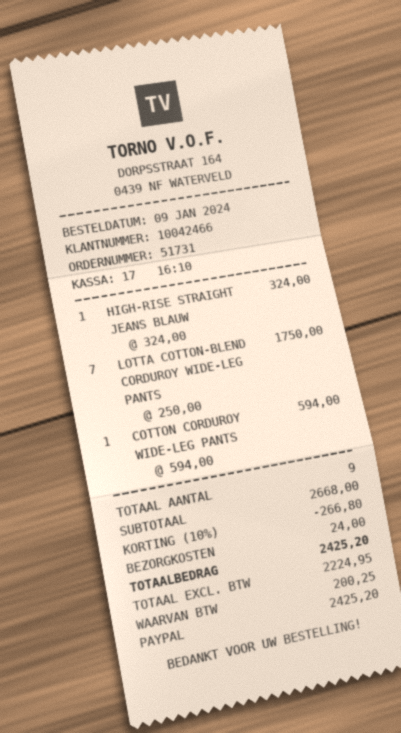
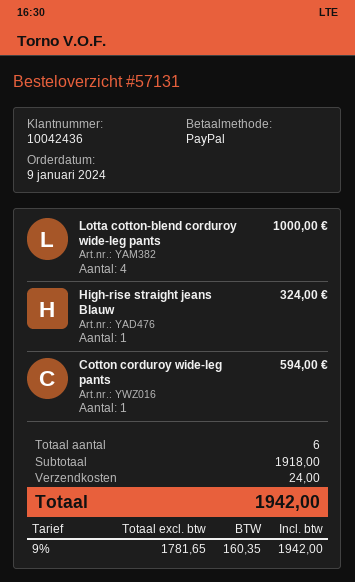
order number: 51731 -> 57131
customer number: 10042466 -> 10042436
LOTTA COTTON-BLEND CORDUROY WIDE-LEG PANTS: 7 for 1750.00 -> 4 for 1000.00
total quantity: 9 -> 6
subtotal: 2668.00 -> 1918.00
discount: 10% = 266.80 -> none
net: 2224.95 -> 1781.65
tax: 200.25 -> 160.35
total: 2425.20 -> 1942.00

